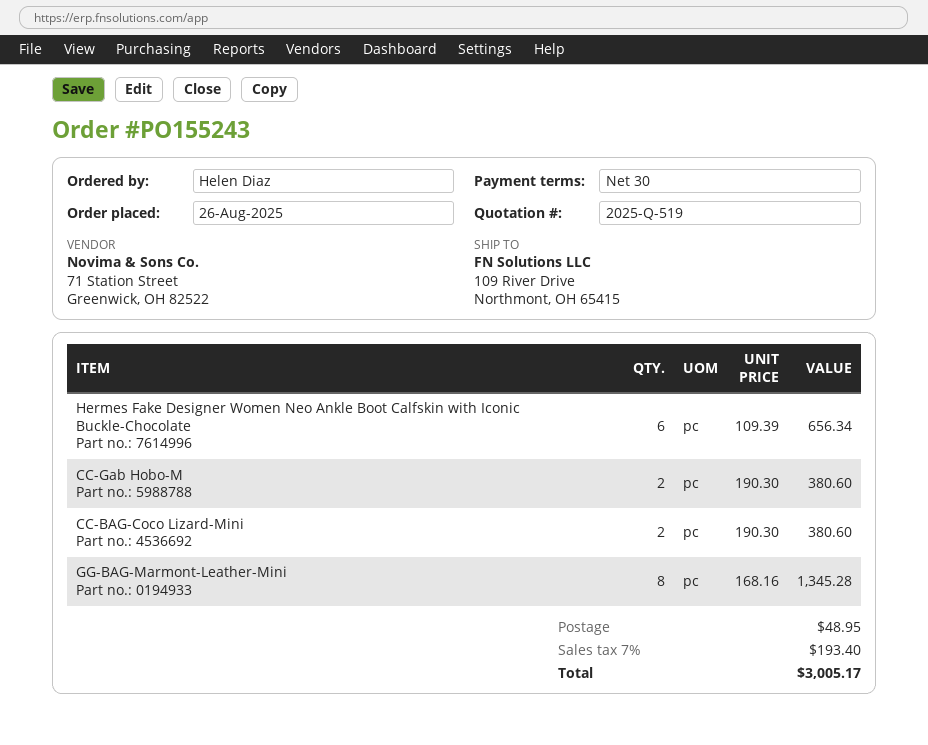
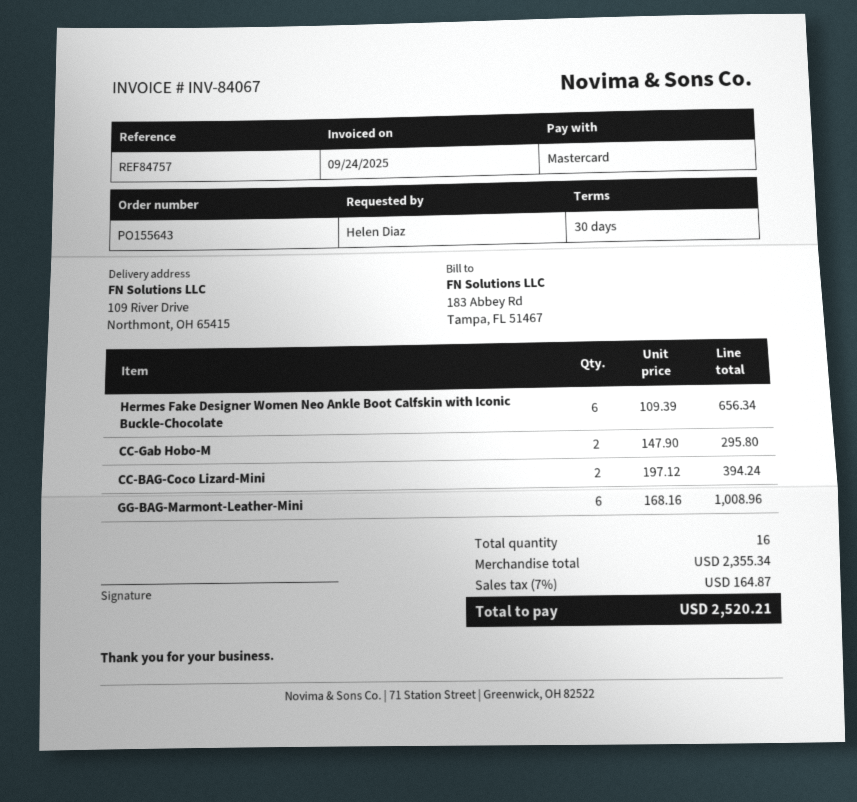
order number: PO155243 -> PO155643
CC-Gab Hobo-M: 2 x 190.30 = 380.60 -> 2 x 147.90 = 295.80
CC-BAG-Coco Lizard-Mini: 2 x 190.30 = 380.60 -> 2 x 197.12 = 394.24
GG-BAG-Marmont-Leather-Mini: 8 x 168.16 = 1345.28 -> 6 x 168.16 = 1008.96
shipping: 48.95 -> none
tax: 7% = 193.40 -> 7% = 164.87
total: 3005.17 -> 2520.21

